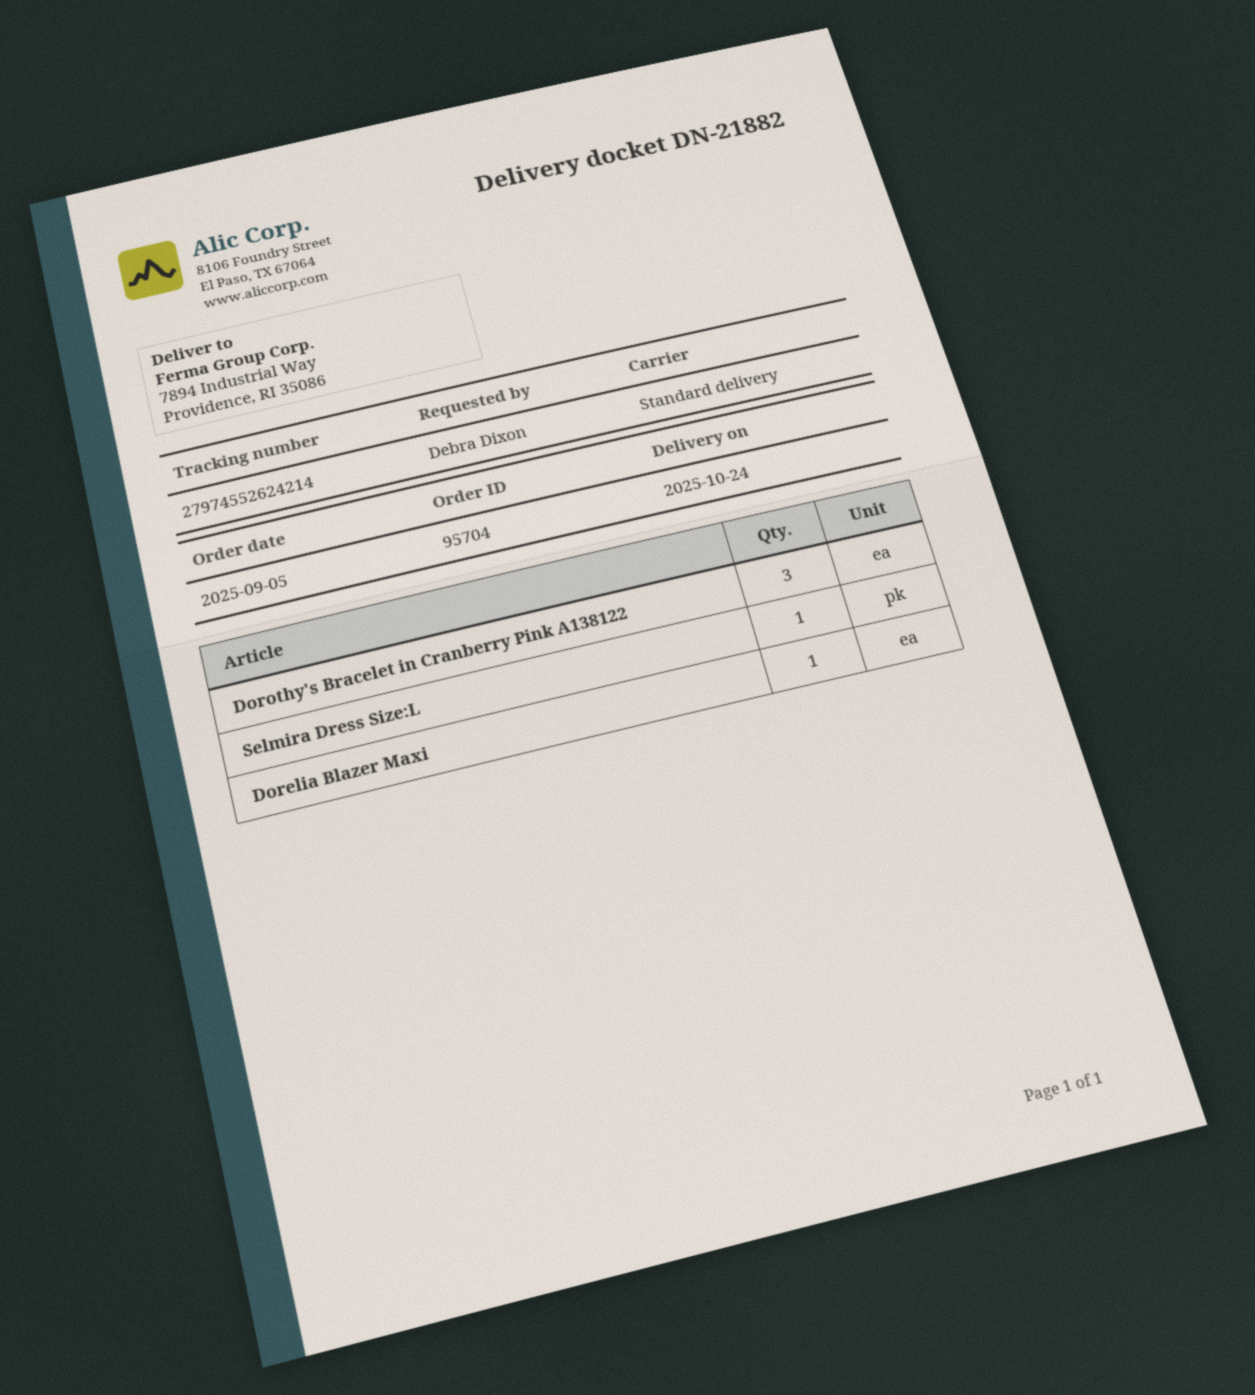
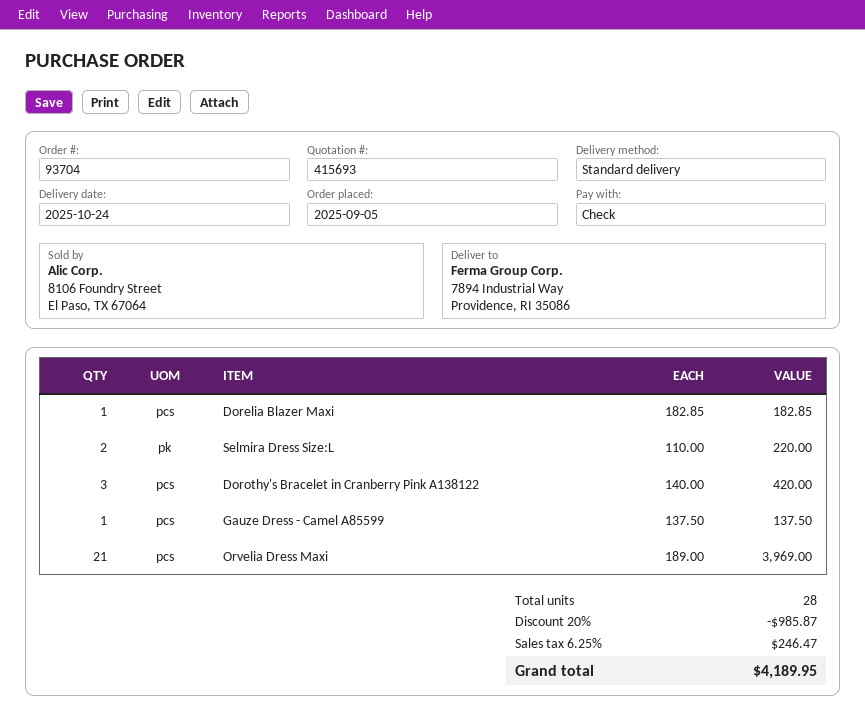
order number: 95704 -> 93704
Selmira Dress Size:L: 1 -> 2
Gauze Dress - Camel A85599: none -> 1
Orvelia Dress Maxi: none -> 21

